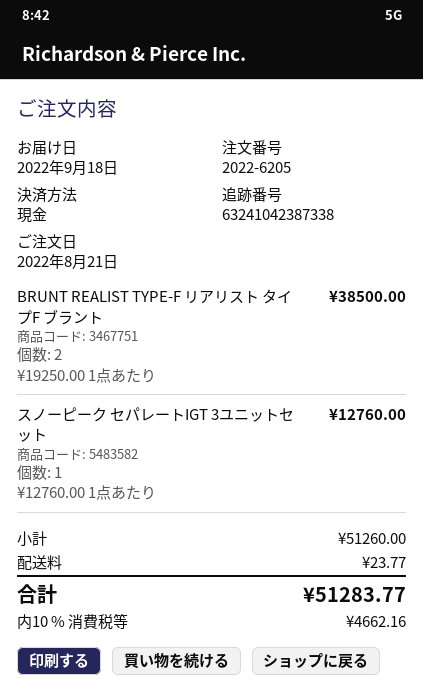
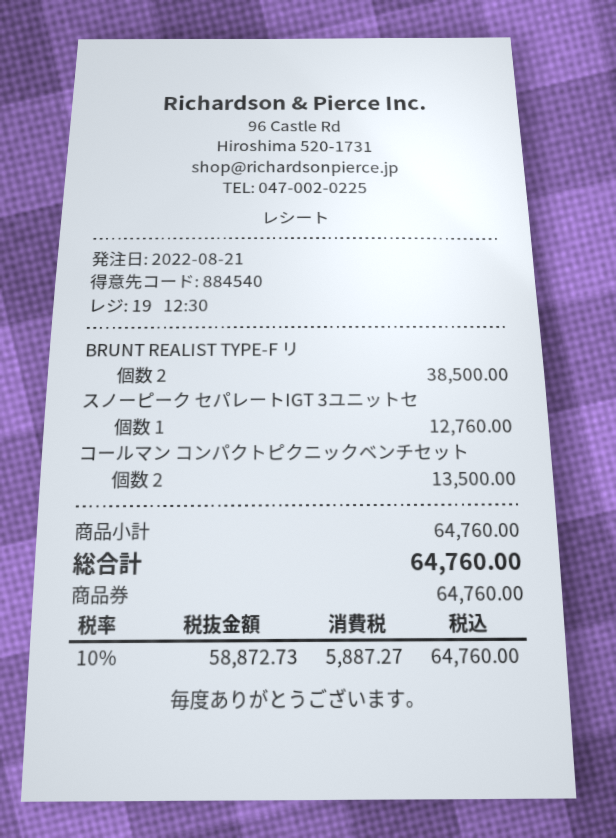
payment method: cash -> gift card
コールマン コンパクトピクニックベンチセット: none -> 2 for 13500.00
subtotal: 51260.00 -> 64760.00
shipping: 23.77 -> none
tax: 10% = 4662.16 -> 10% = 5887.27
total: 51283.77 -> 64760.00

